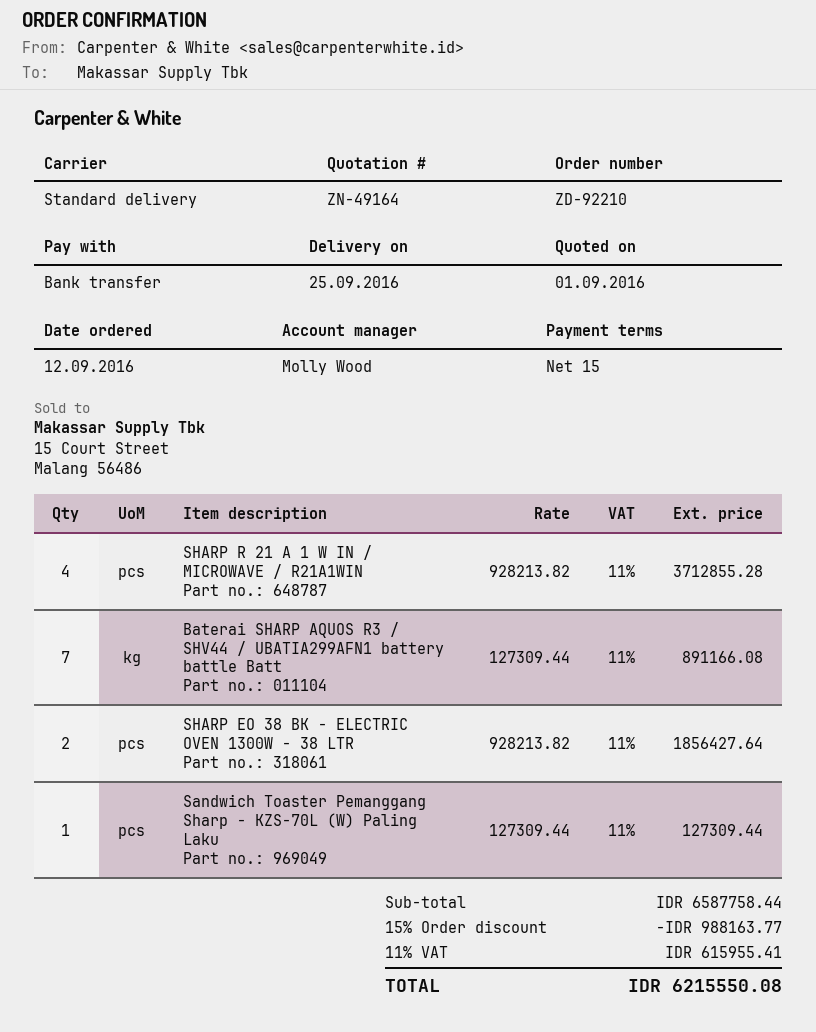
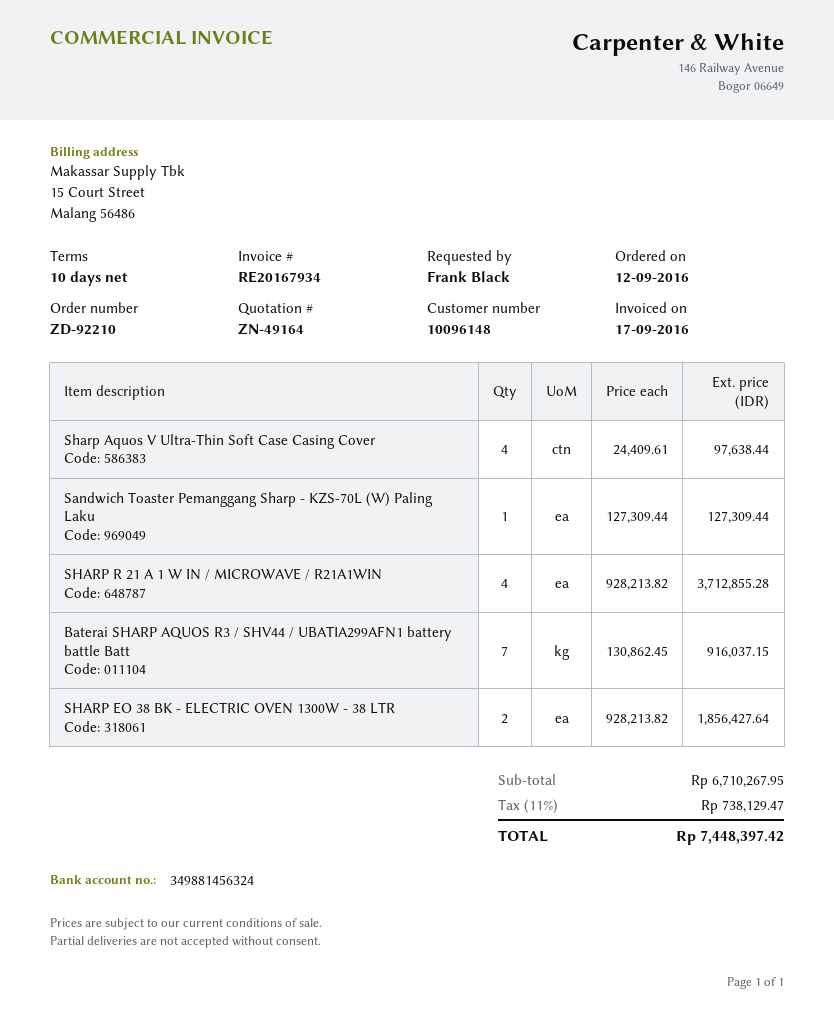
payment terms: 15 days -> 10 days
Baterai SHARP AQUOS R3 / SHV44 / UBATIA299AFN1 battery battle Batt: 7 x 127309.44 = 891166.08 -> 7 x 130862.45 = 916037.15
Sharp Aquos V Ultra-Thin Soft Case Casing Cover: none -> 4 x 24409.61 = 97638.44
subtotal: 6587758.44 -> 6710267.95
discount: 15% = 988163.77 -> none
tax: 11% = 615955.41 -> 11% = 738129.47
total: 6215550.08 -> 7448397.42

